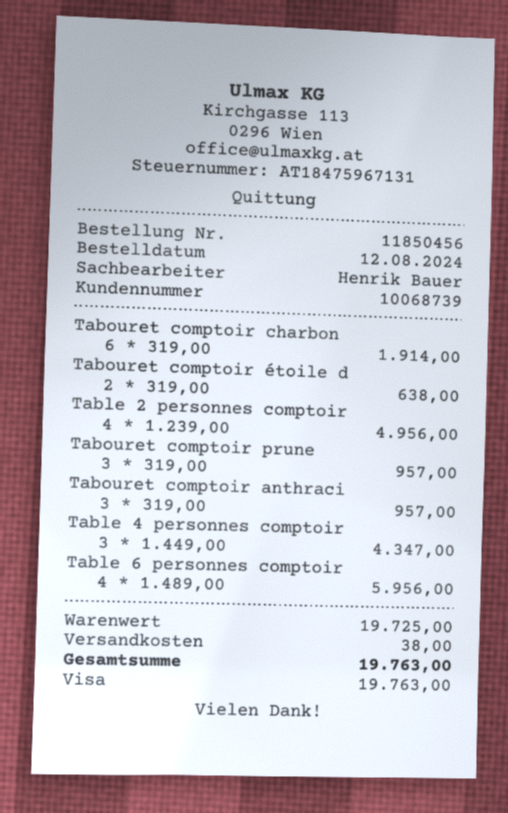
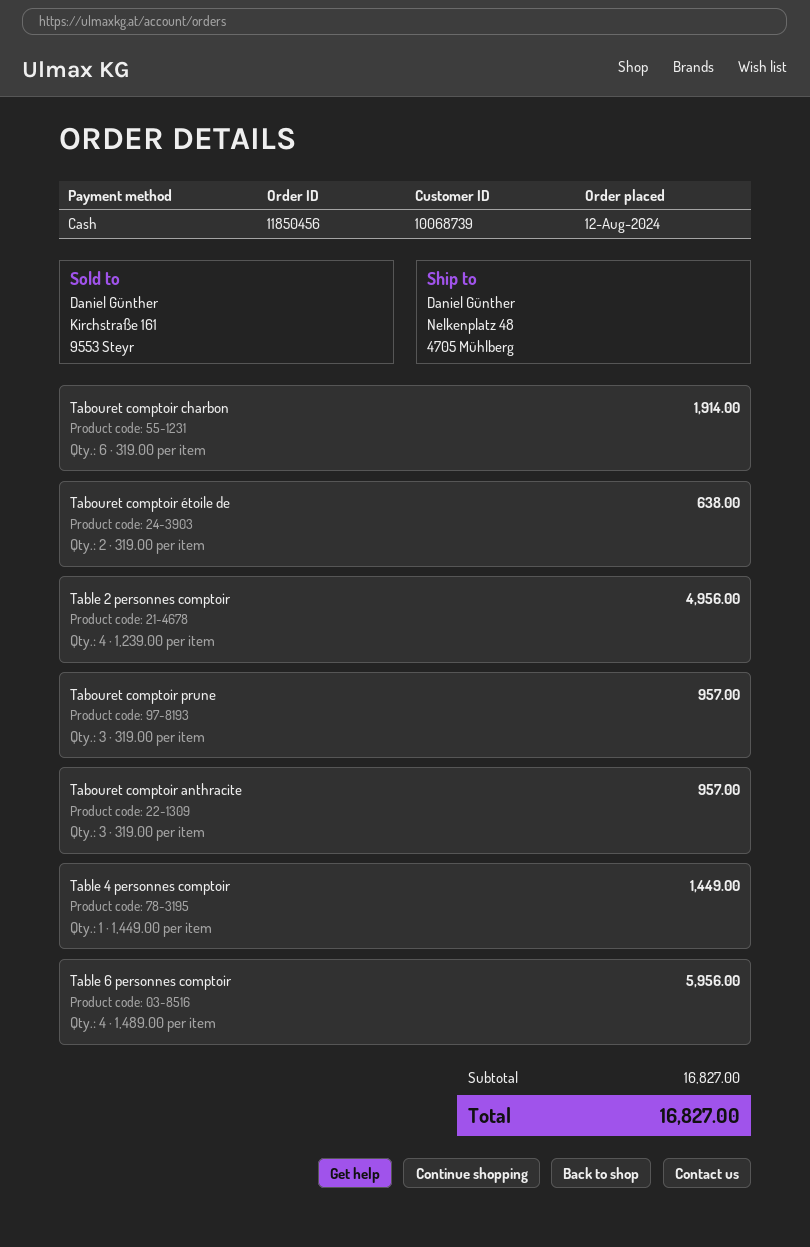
payment method: Visa -> cash
Table 4 personnes comptoir: 3 x 1449.00 = 4347.00 -> 1 x 1449.00 = 1449.00
subtotal: 19725.00 -> 16827.00
shipping: 38.00 -> none
total: 19763.00 -> 16827.00

